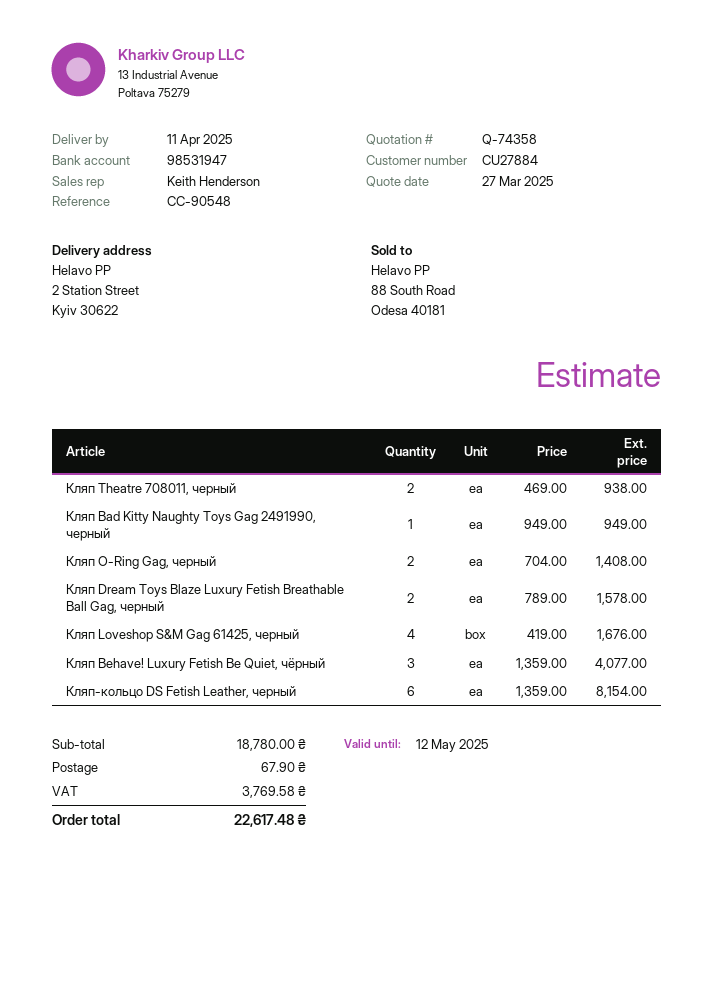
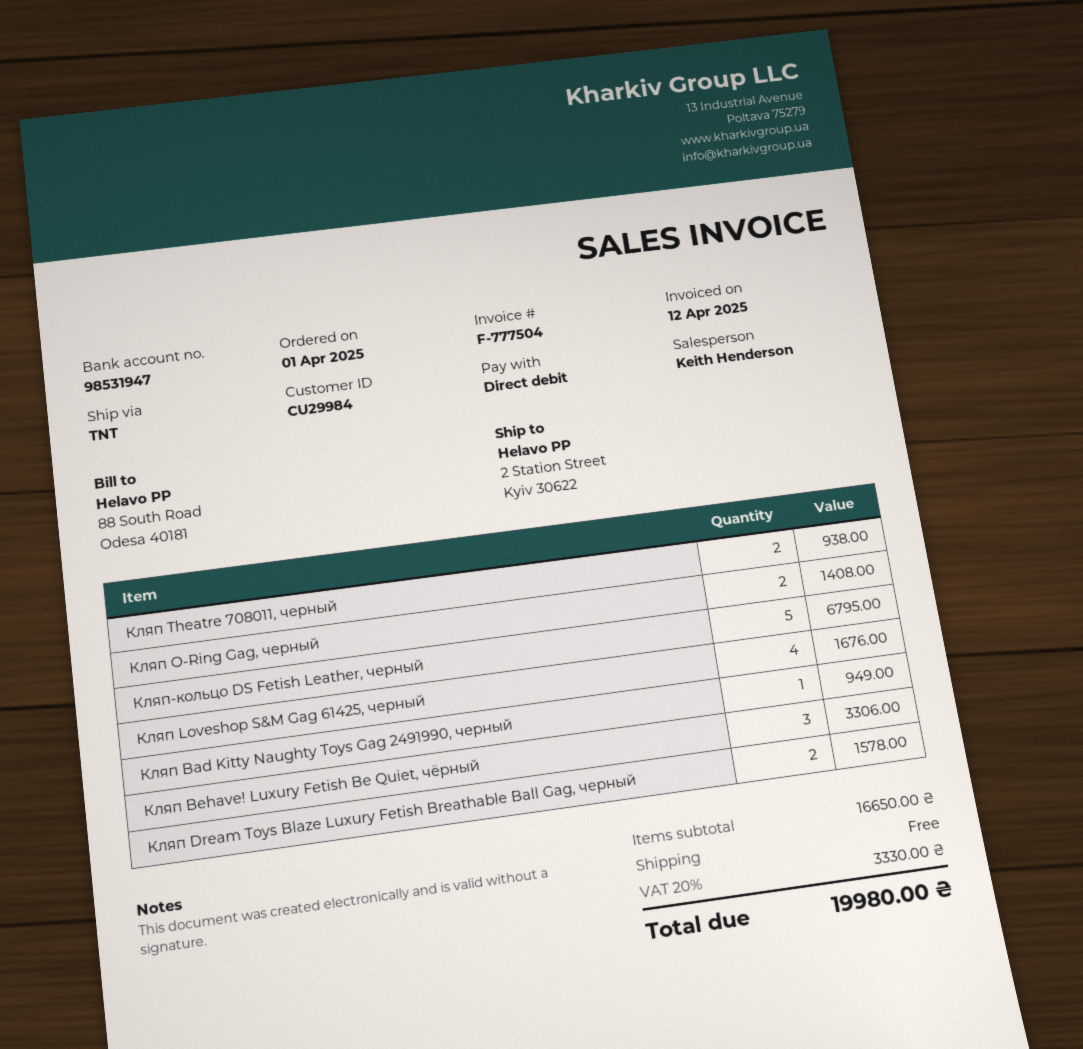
customer number: CU27884 -> CU29984
Кляп Behave! Luxury Fetish Be Quiet, чёрный: 3 for 4077.00 -> 3 for 3306.00
Кляп-кольцо DS Fetish Leather, черный: 6 for 8154.00 -> 5 for 6795.00
subtotal: 18780.00 -> 16650.00
shipping: 67.90 -> 0.00
tax: 3769.58 -> 3330.00
total: 22617.48 -> 19980.00

